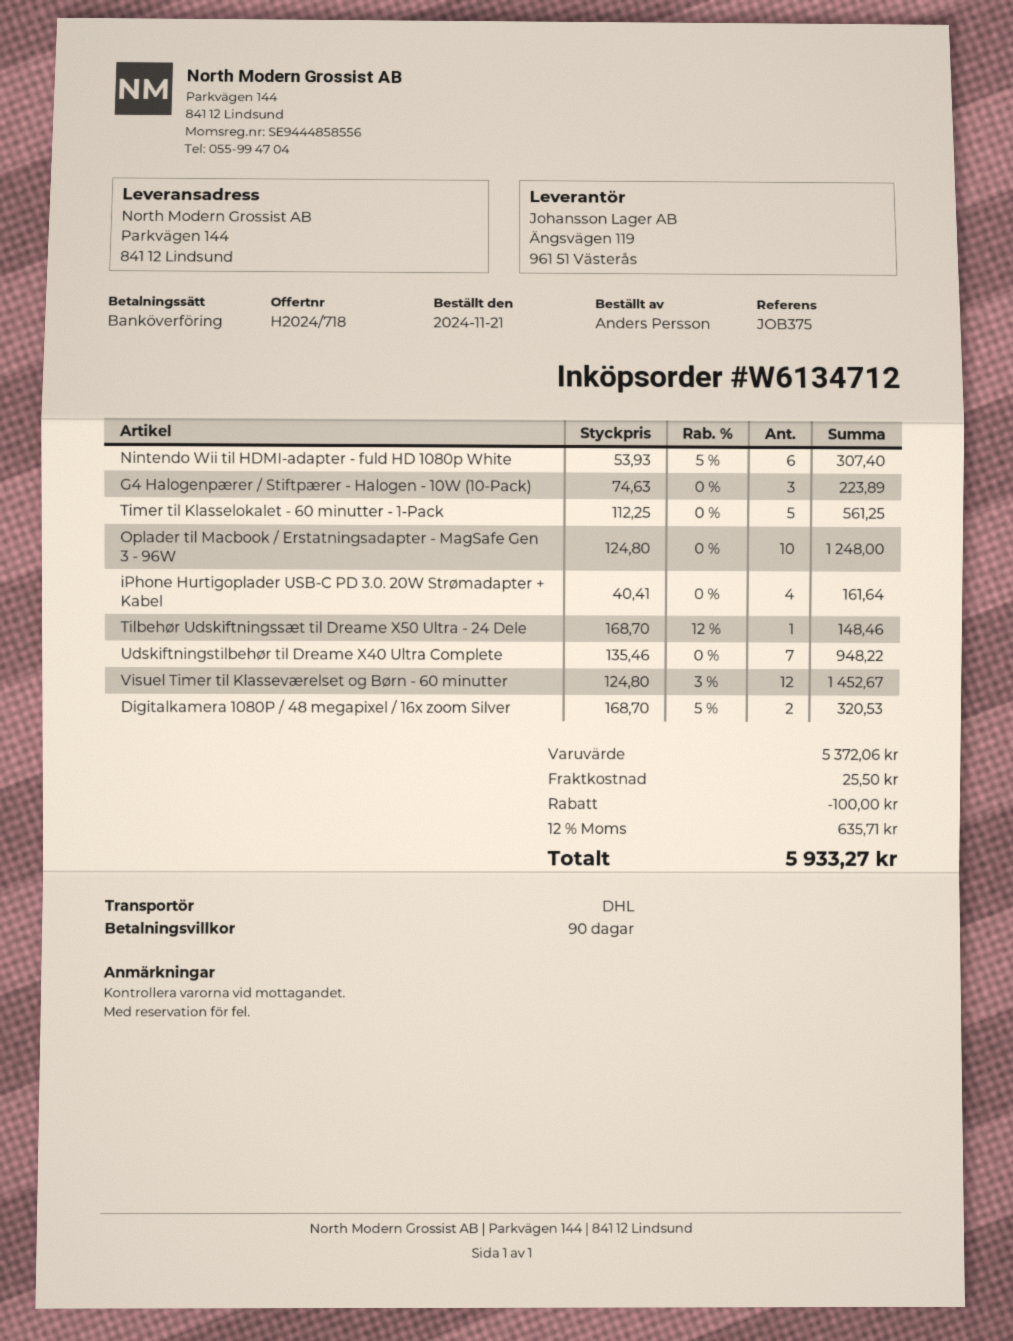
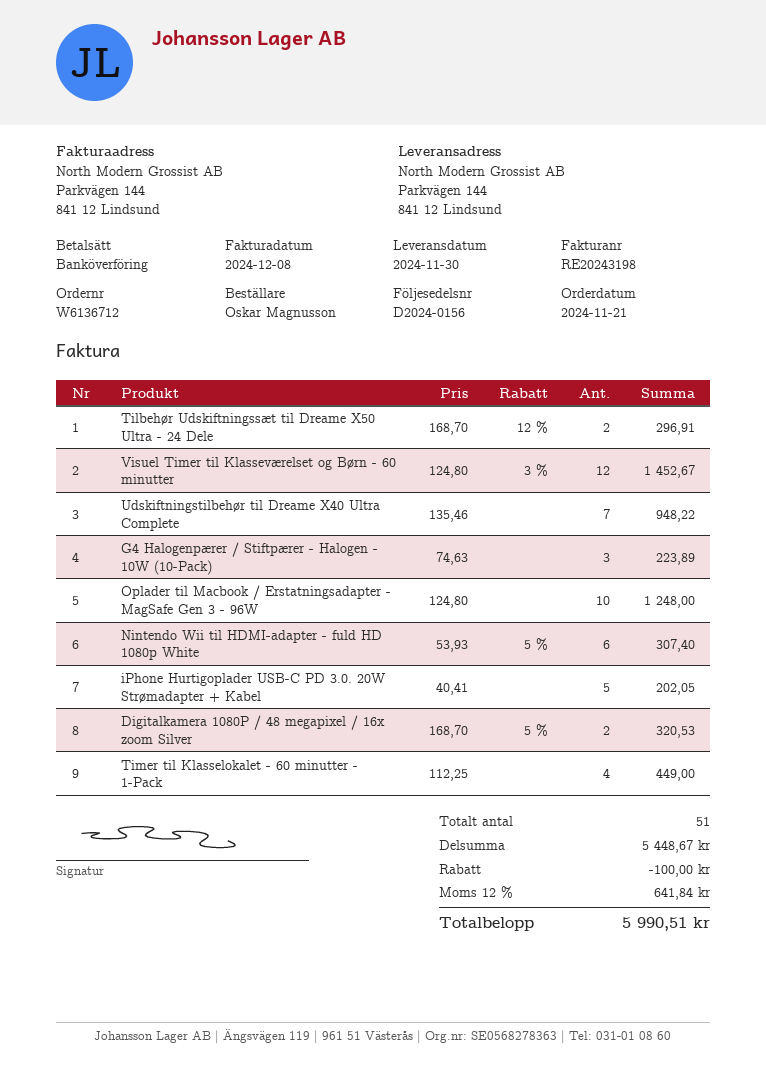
order number: W6134712 -> W6136712
ordered by: Anders Persson -> Oskar Magnusson
Timer til Klasselokalet - 60 minutter - 1-Pack: 5 x 112.25 = 561.25 -> 4 x 112.25 = 449.00
iPhone Hurtigoplader USB-C PD 3.0. 20W Strømadapter + Kabel: 4 x 40.41 = 161.64 -> 5 x 40.41 = 202.05
Tilbehør Udskiftningssæt til Dreame X50 Ultra - 24 Dele: 1 x 168.70 - 12% = 148.46 -> 2 x 168.70 - 12% = 296.91
subtotal: 5372.06 -> 5448.67
shipping: 25.50 -> none
tax: 12% = 635.71 -> 12% = 641.84
total: 5933.27 -> 5990.51

